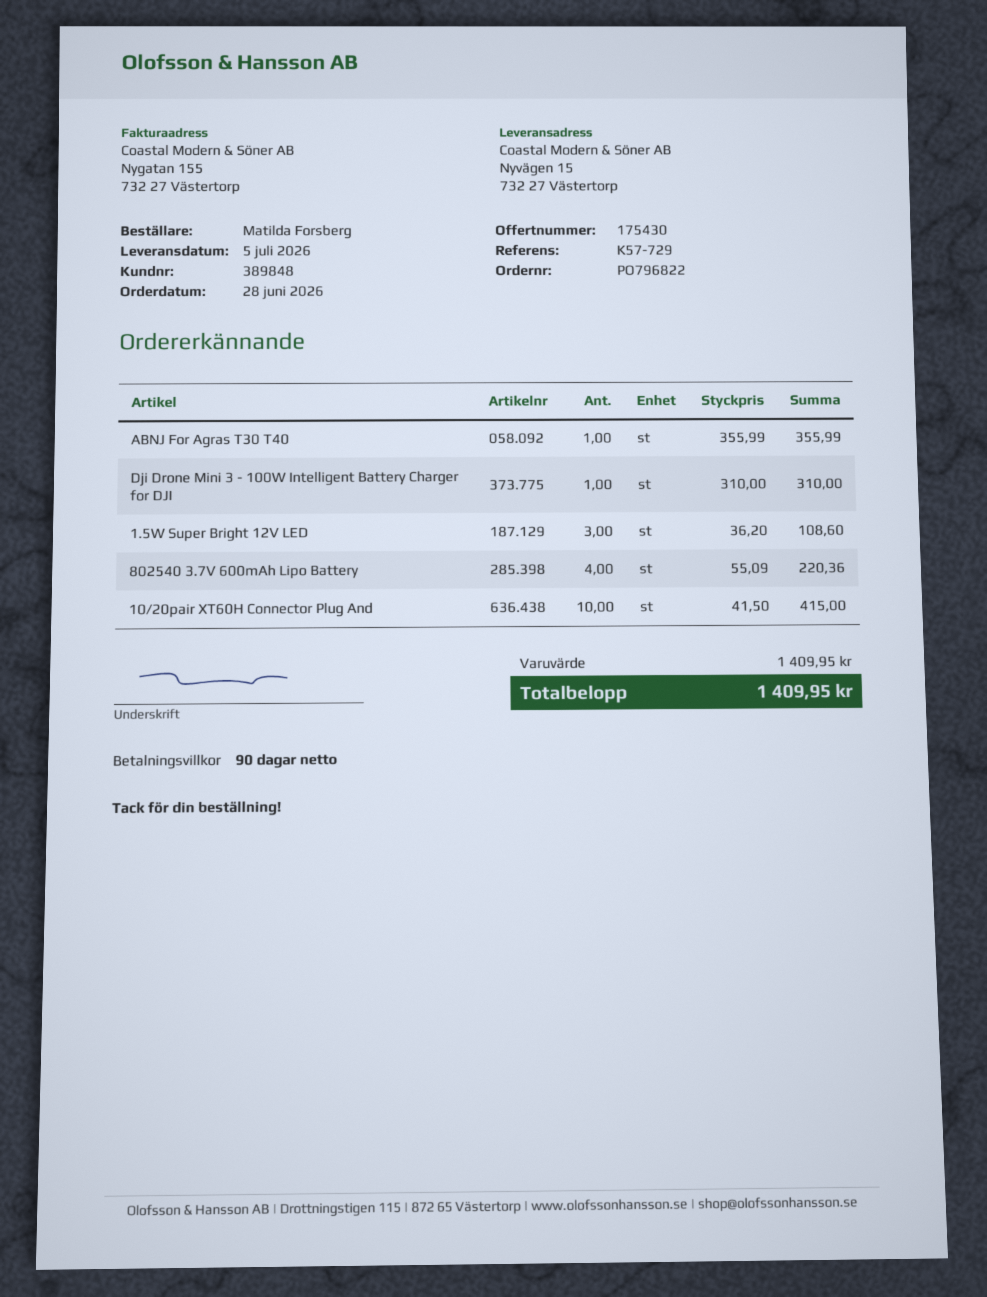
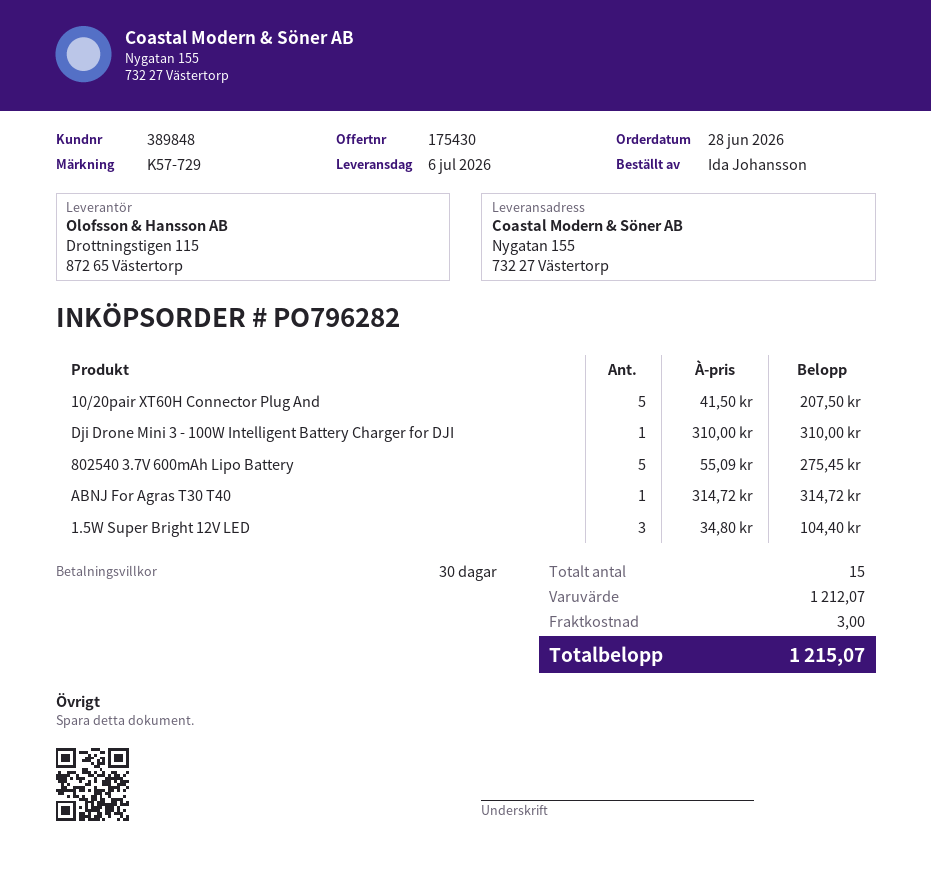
order number: PO796822 -> PO796282
delivery date: 2026-07-05 -> 2026-07-06
payment terms: 90 days -> 30 days
ordered by: Matilda Forsberg -> Ida Johansson
ship to: Nyvägen 15, 732 27 Västertorp -> Nygatan 155, 732 27 Västertorp
ABNJ For Agras T30 T40: 1 x 355.99 = 355.99 -> 1 x 314.72 = 314.72
1.5W Super Bright 12V LED: 3 x 36.20 = 108.60 -> 3 x 34.80 = 104.40
802540 3.7V 600mAh Lipo Battery: 4 x 55.09 = 220.36 -> 5 x 55.09 = 275.45
10/20pair XT60H Connector Plug And: 10 x 41.50 = 415.00 -> 5 x 41.50 = 207.50
subtotal: 1409.95 -> 1212.07
shipping: none -> 3.00
total: 1409.95 -> 1215.07

